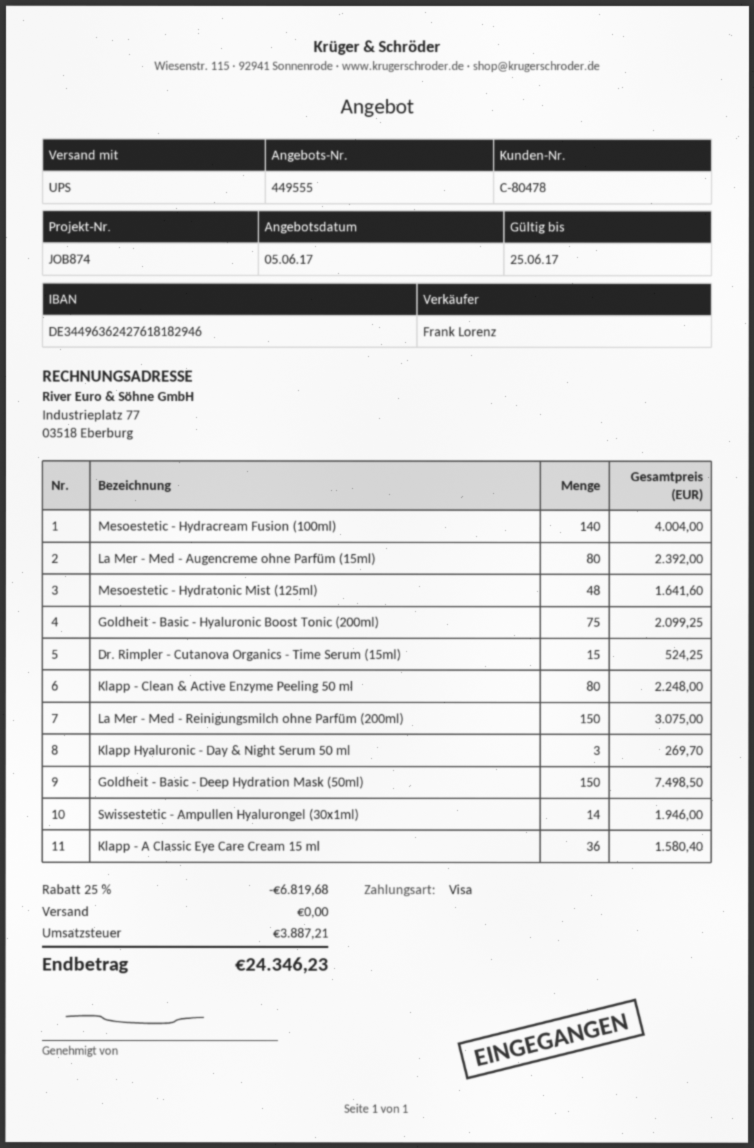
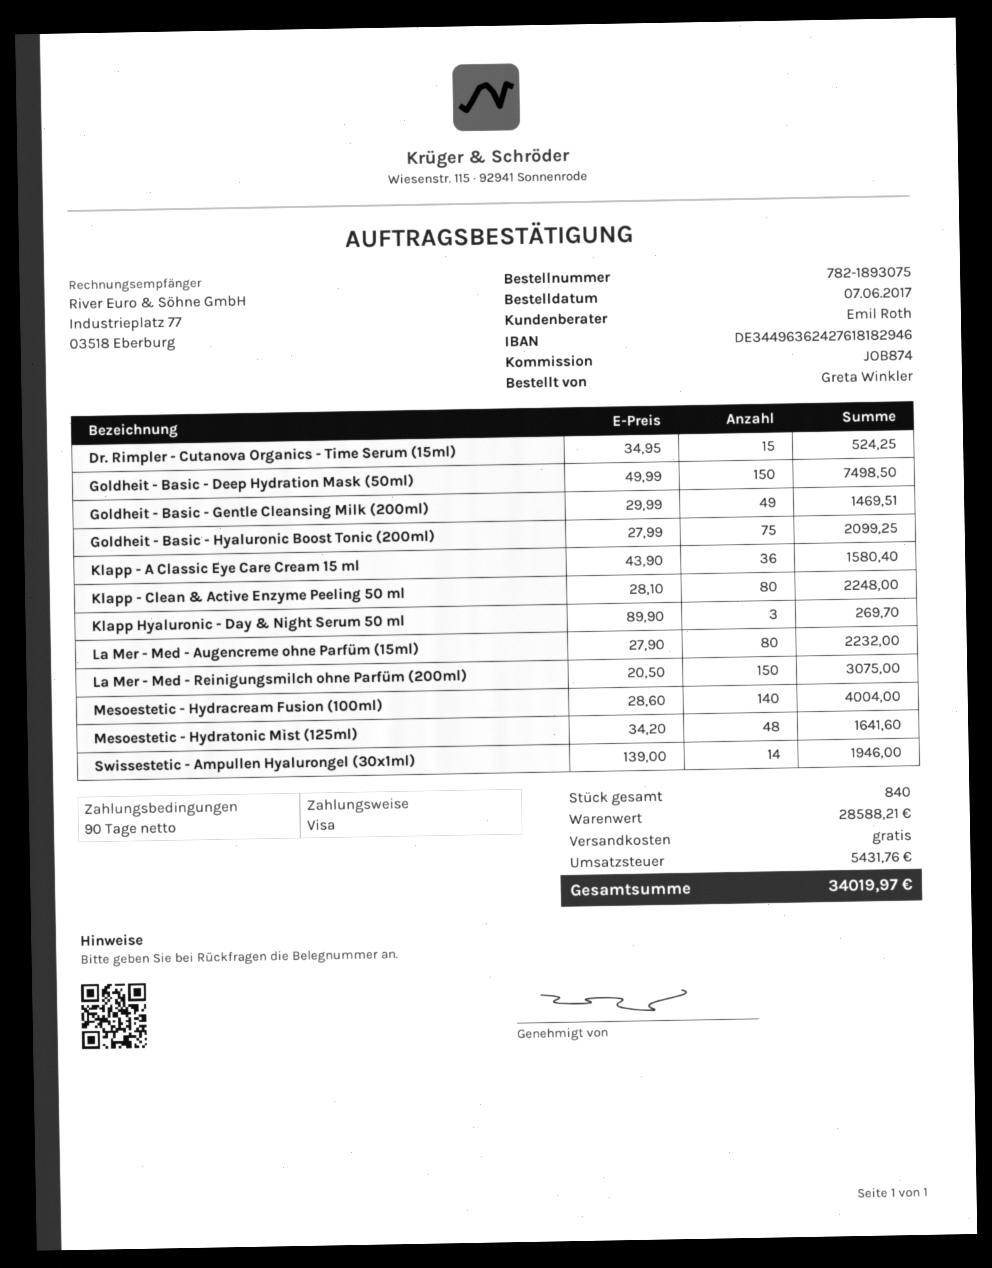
sales rep: Frank Lorenz -> Emil Roth
La Mer - Med - Augencreme ohne Parfüm (15ml): 80 for 2392.00 -> 80 for 2232.00
Goldheit - Basic - Gentle Cleansing Milk (200ml): none -> 49 for 1469.51
discount: 25% = 6819.68 -> none
tax: 3887.21 -> 5431.76
total: 24346.23 -> 34019.97

